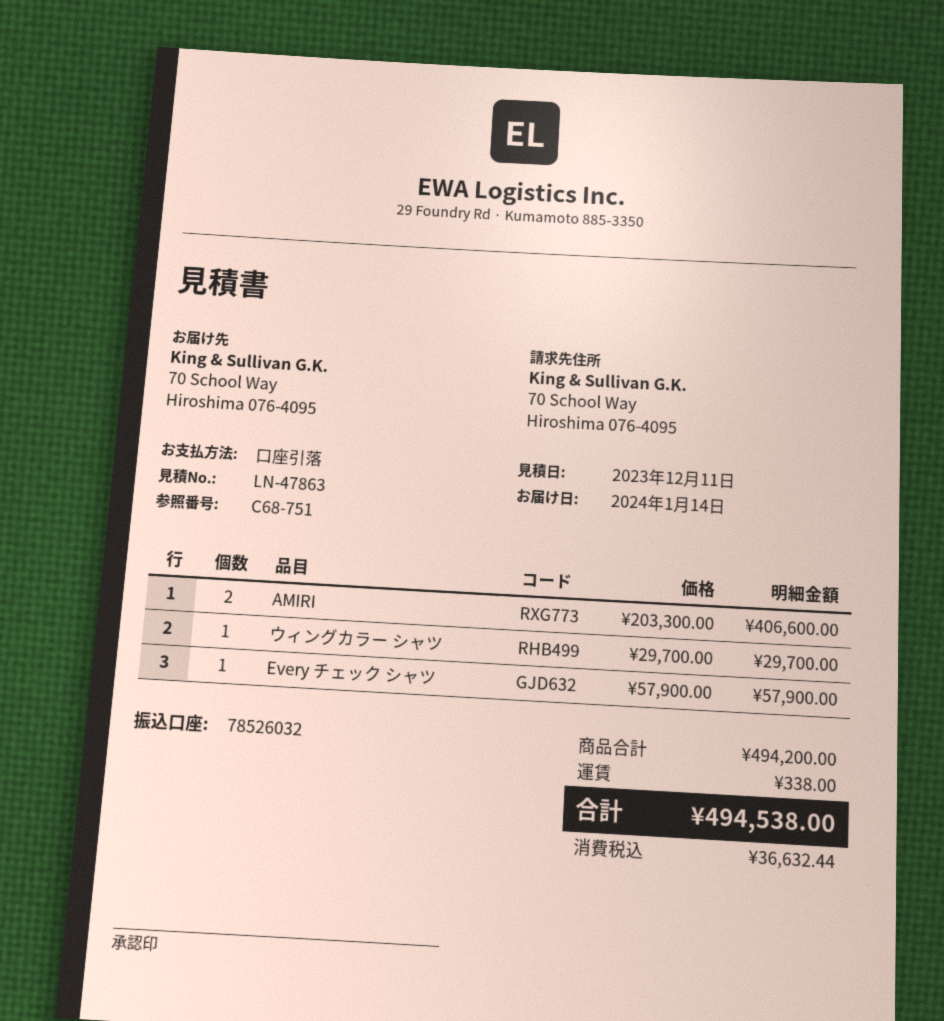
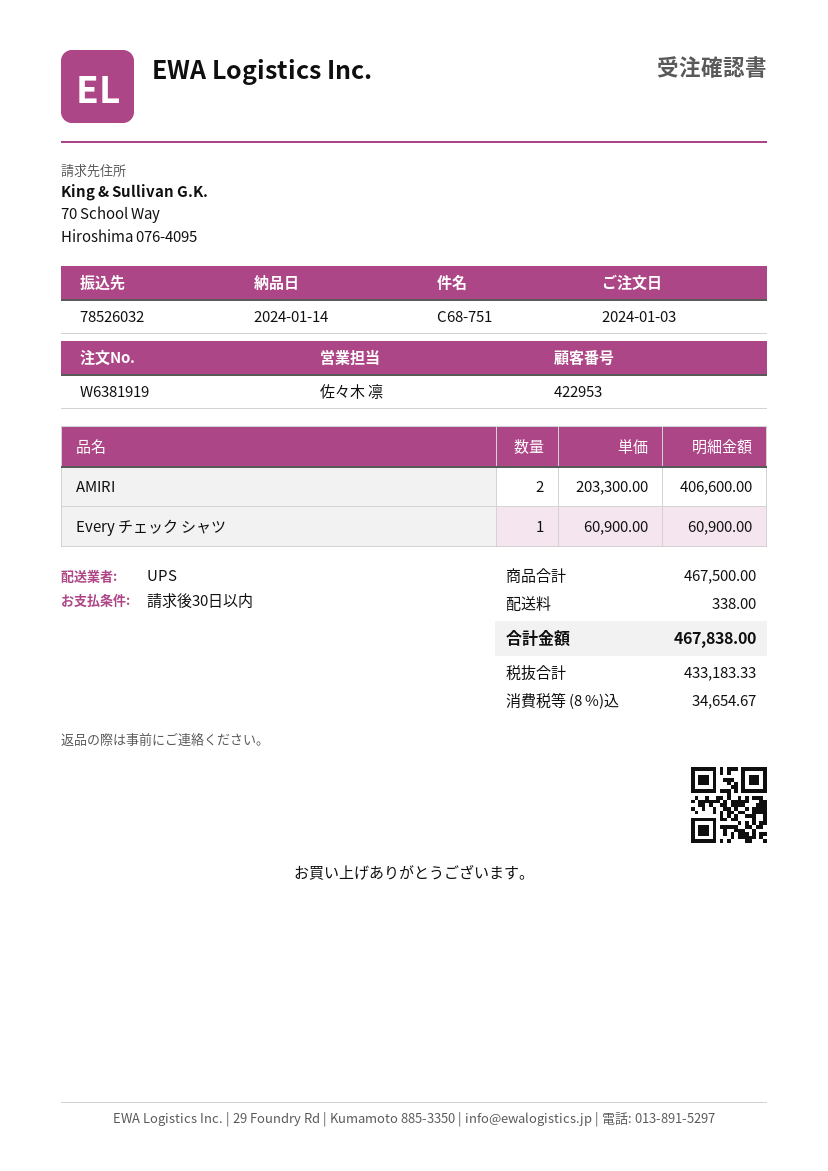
ウィングカラー シャツ: 1 x 29700.00 = 29700.00 -> none
Every チェック シャツ: 1 x 57900.00 = 57900.00 -> 1 x 60900.00 = 60900.00
subtotal: 494200.00 -> 467500.00
tax: 36632.44 -> 34654.67
total: 494538.00 -> 467838.00

